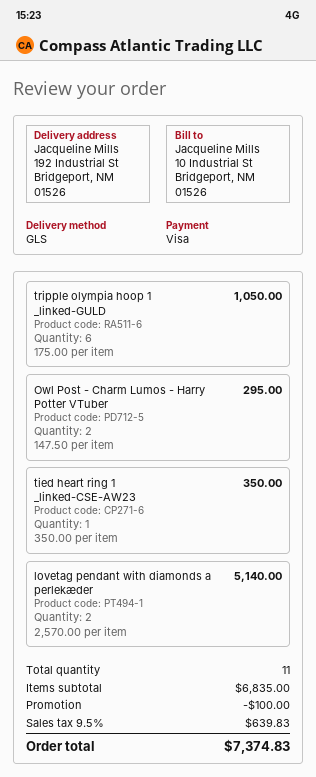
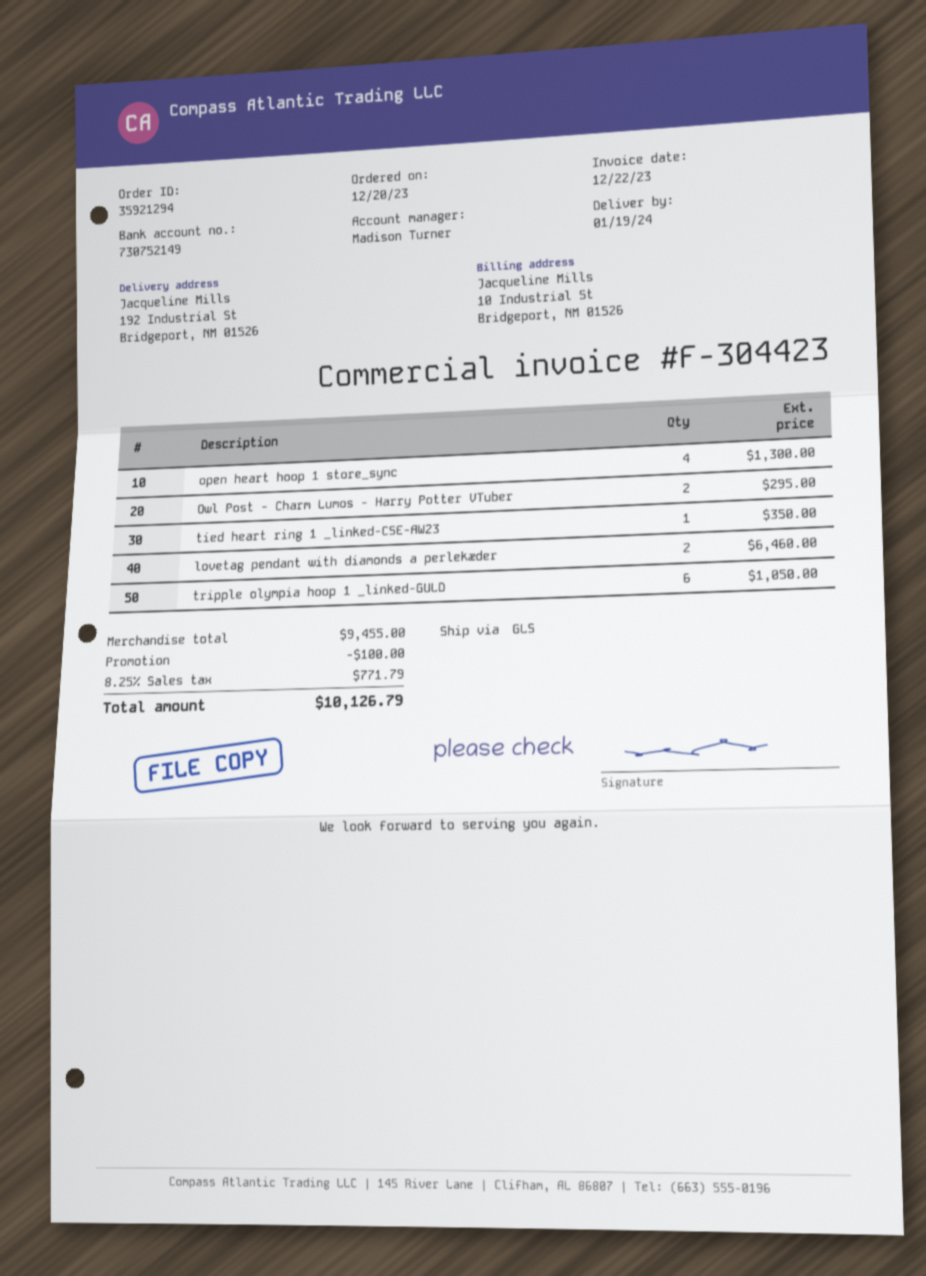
lovetag pendant with diamonds a perlekæder: 2 for 5140.00 -> 2 for 6460.00
open heart hoop 1 store_sync: none -> 4 for 1300.00
subtotal: 6835.00 -> 9455.00
tax: 9.5% = 639.83 -> 8.25% = 771.79
total: 7374.83 -> 10126.79

